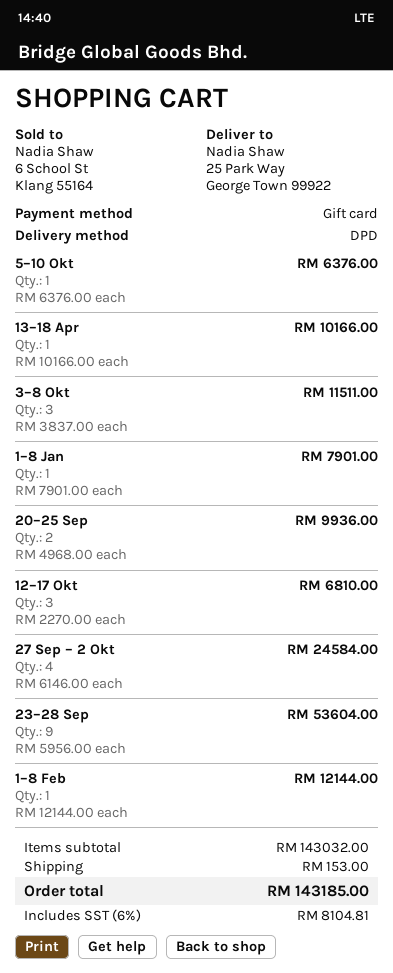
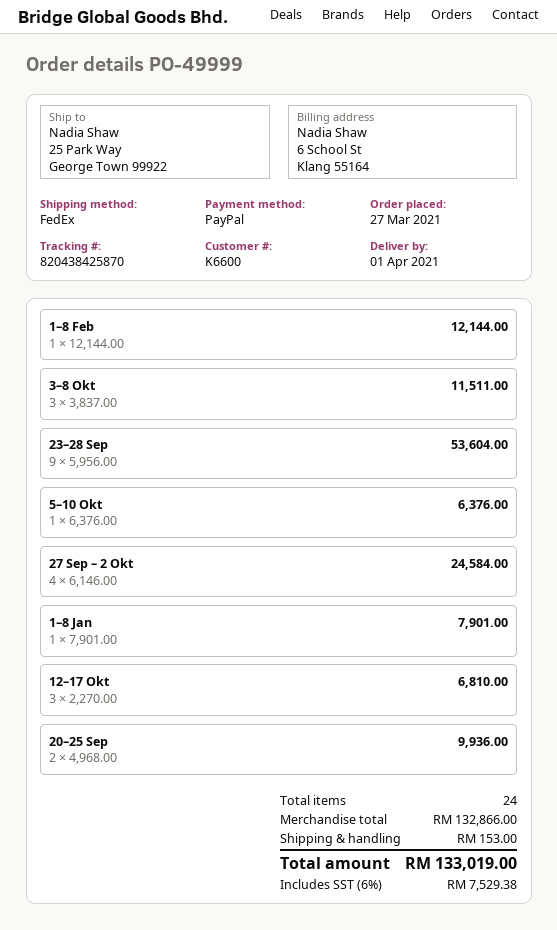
payment method: gift card -> PayPal
shipping method: DPD -> FedEx
13–18 Apr: 1 x 10166.00 = 10166.00 -> none
subtotal: 143032.00 -> 132866.00
tax: 6% = 8104.81 -> 6% = 7529.38
total: 143185.00 -> 133019.00

